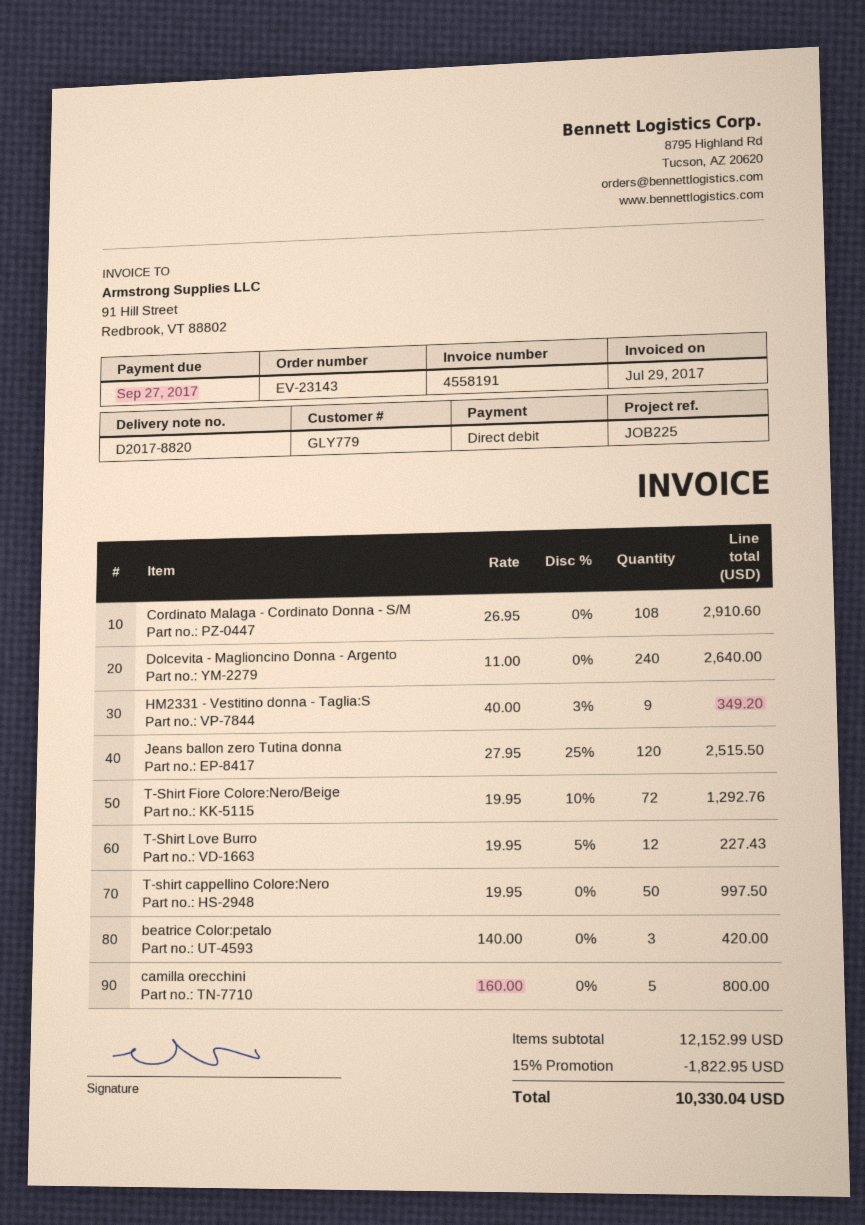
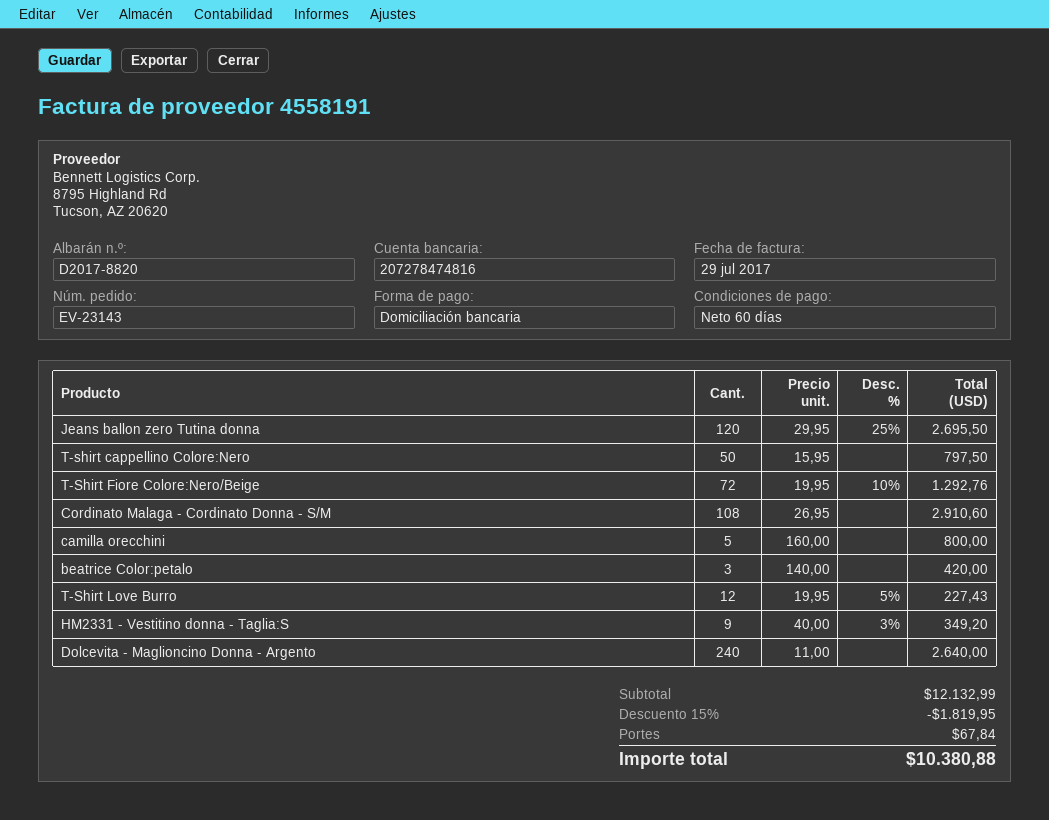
Jeans ballon zero Tutina donna: 120 x 27.95 - 25% = 2515.50 -> 120 x 29.95 - 25% = 2695.50
T-shirt cappellino Colore:Nero: 50 x 19.95 = 997.50 -> 50 x 15.95 = 797.50
subtotal: 12152.99 -> 12132.99
discount: 15% = 1822.95 -> 15% = 1819.95
shipping: none -> 67.84
total: 10330.04 -> 10380.88

